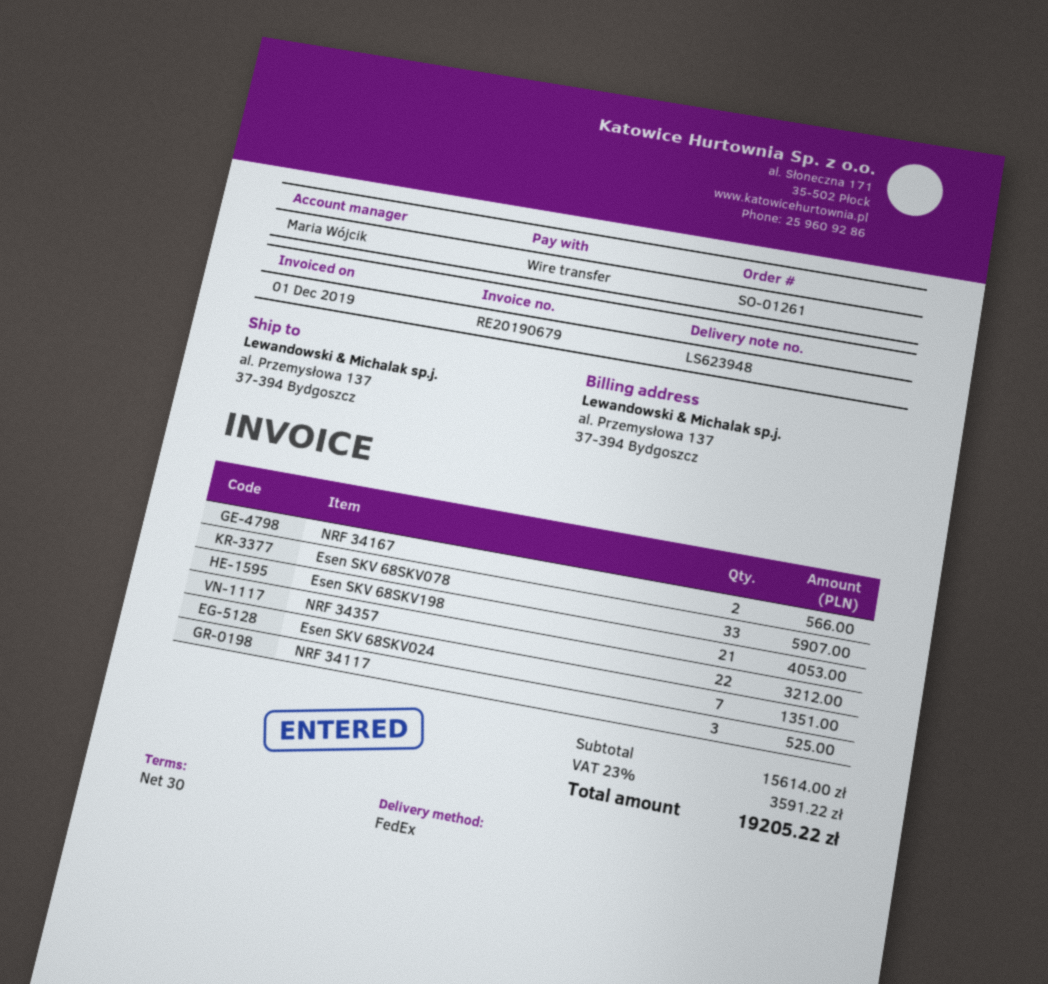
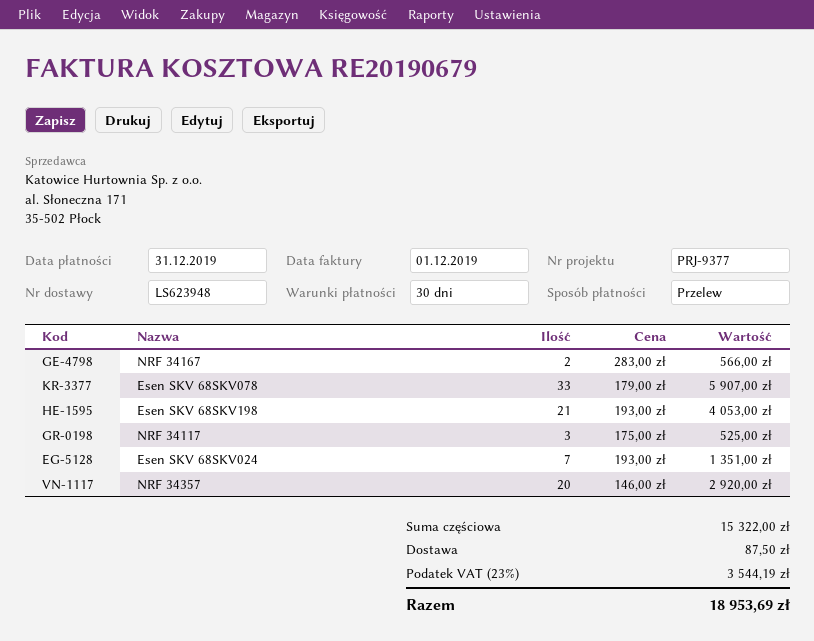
NRF 34357: 22 for 3212.00 -> 20 for 2920.00
subtotal: 15614.00 -> 15322.00
shipping: none -> 87.50
tax: 23% = 3591.22 -> 23% = 3544.19
total: 19205.22 -> 18953.69

